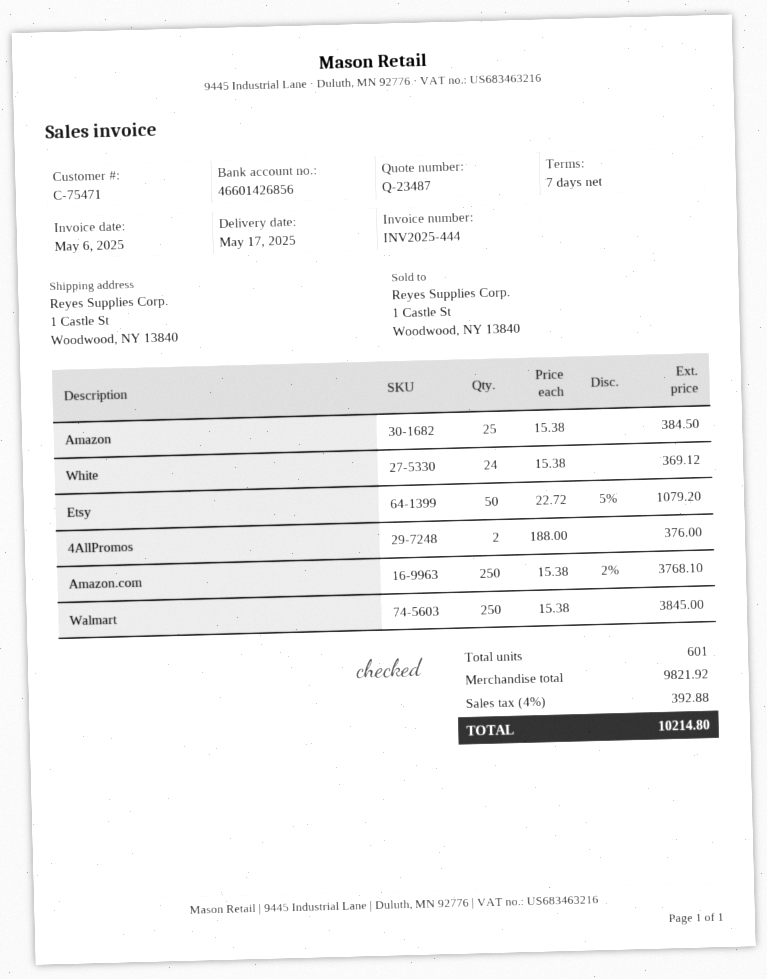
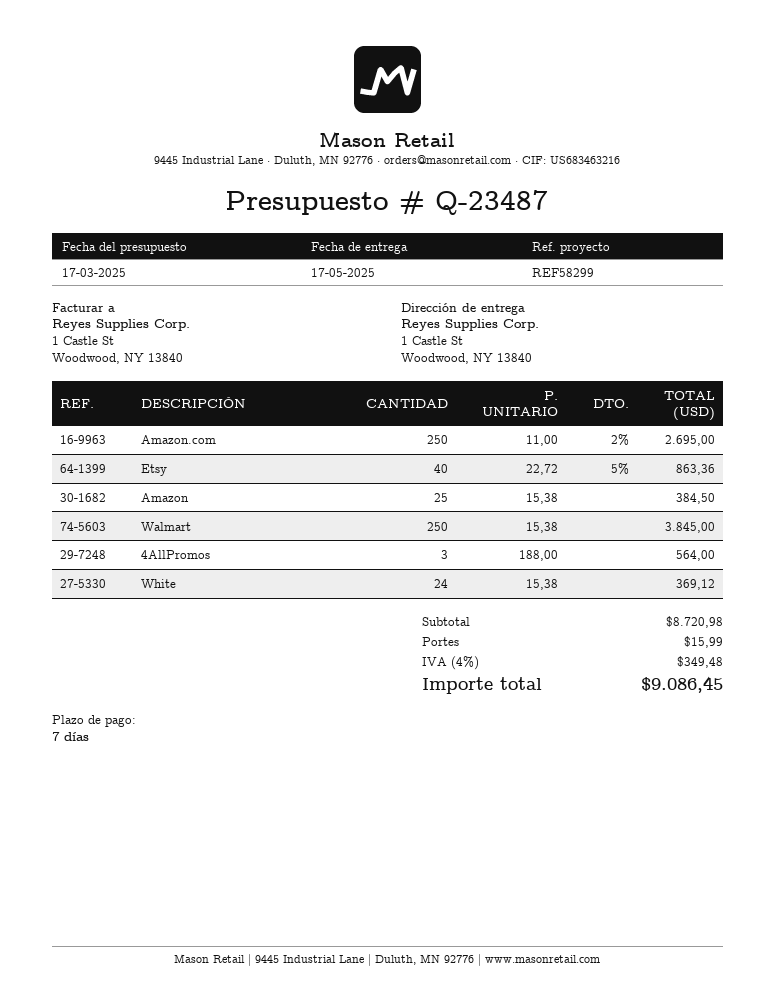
Etsy: 50 x 22.72 - 5% = 1079.20 -> 40 x 22.72 - 5% = 863.36
4AllPromos: 2 x 188.00 = 376.00 -> 3 x 188.00 = 564.00
Amazon.com: 250 x 15.38 - 2% = 3768.10 -> 250 x 11.00 - 2% = 2695.00
subtotal: 9821.92 -> 8720.98
shipping: none -> 15.99
tax: 4% = 392.88 -> 4% = 349.48
total: 10214.80 -> 9086.45

